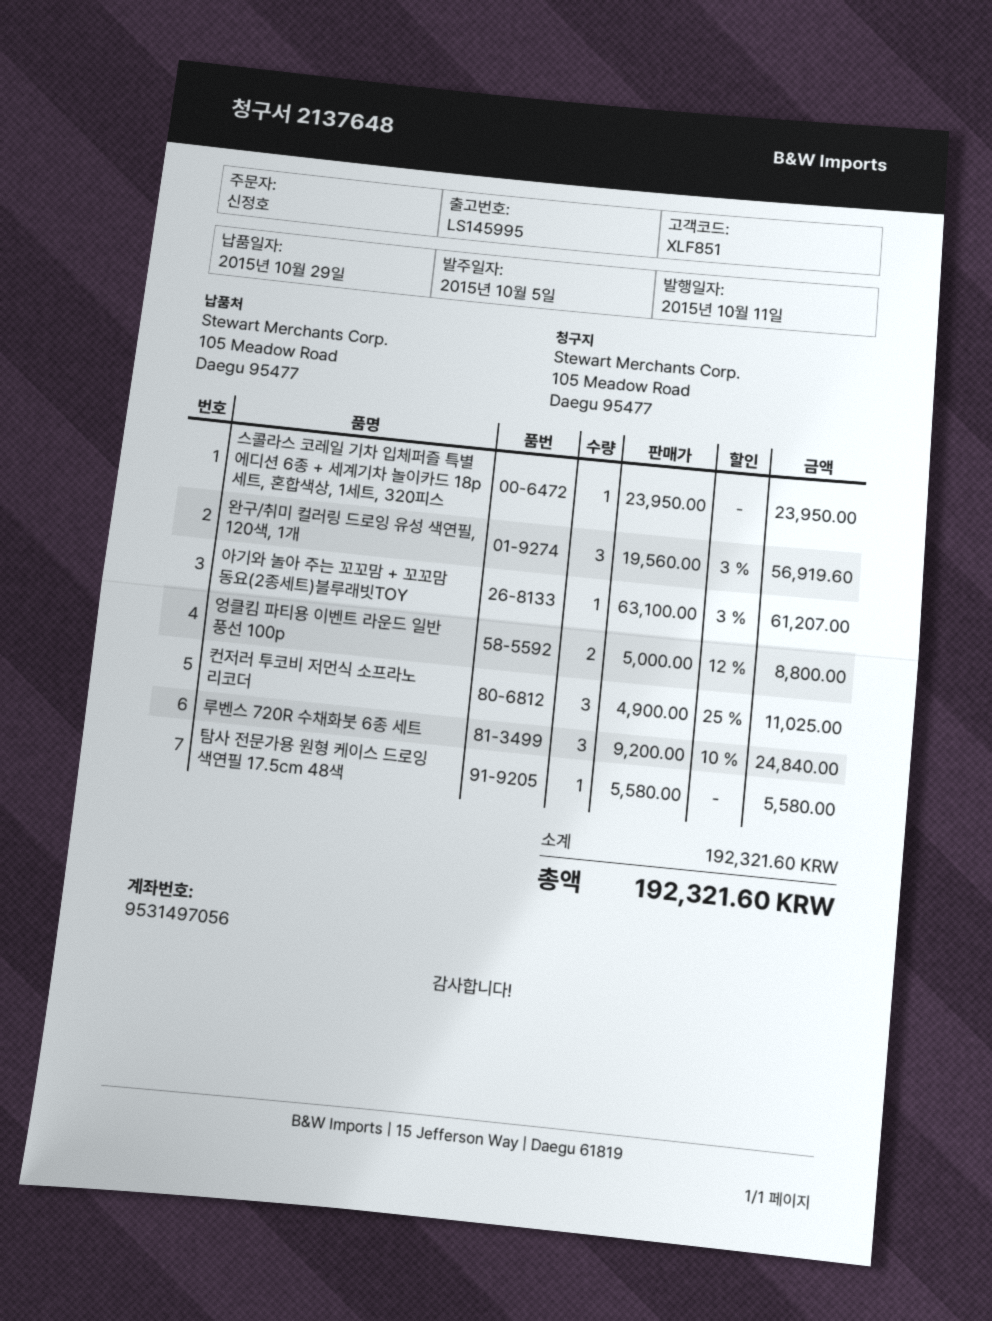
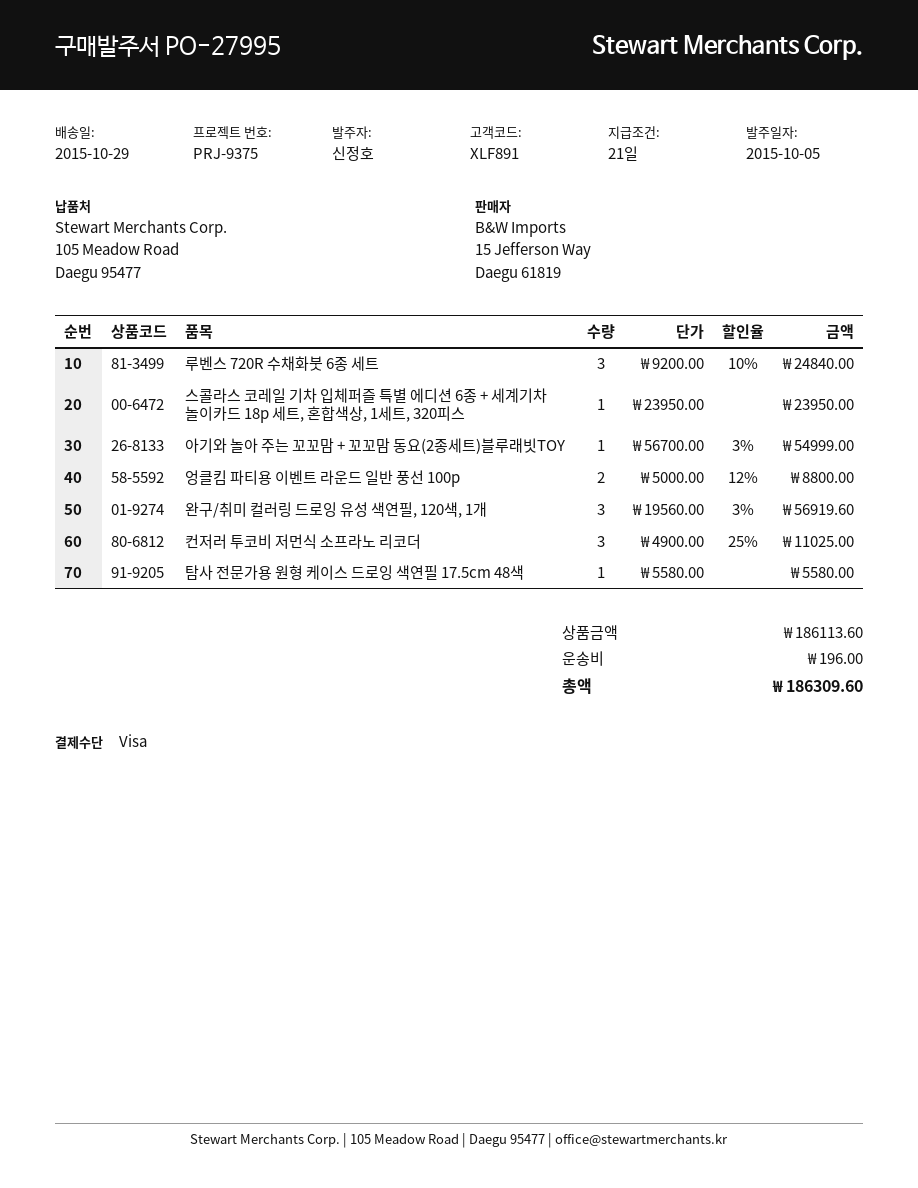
customer number: XLF851 -> XLF891
아기와 놀아 주는 꼬꼬맘 + 꼬꼬맘 동요(2종세트)블루래빗TOY: 1 x 63100.00 - 3% = 61207.00 -> 1 x 56700.00 - 3% = 54999.00
subtotal: 192321.60 -> 186113.60
shipping: none -> 196.00
total: 192321.60 -> 186309.60

